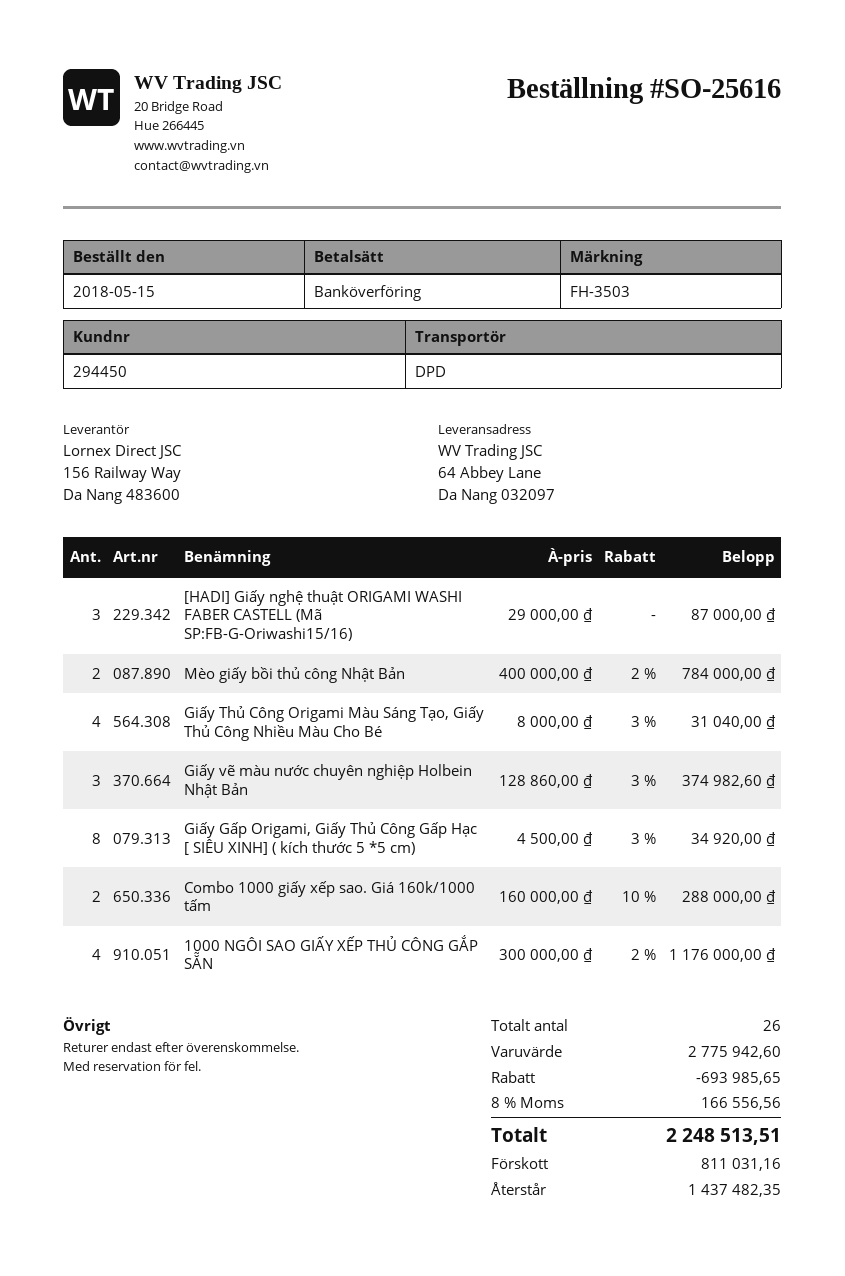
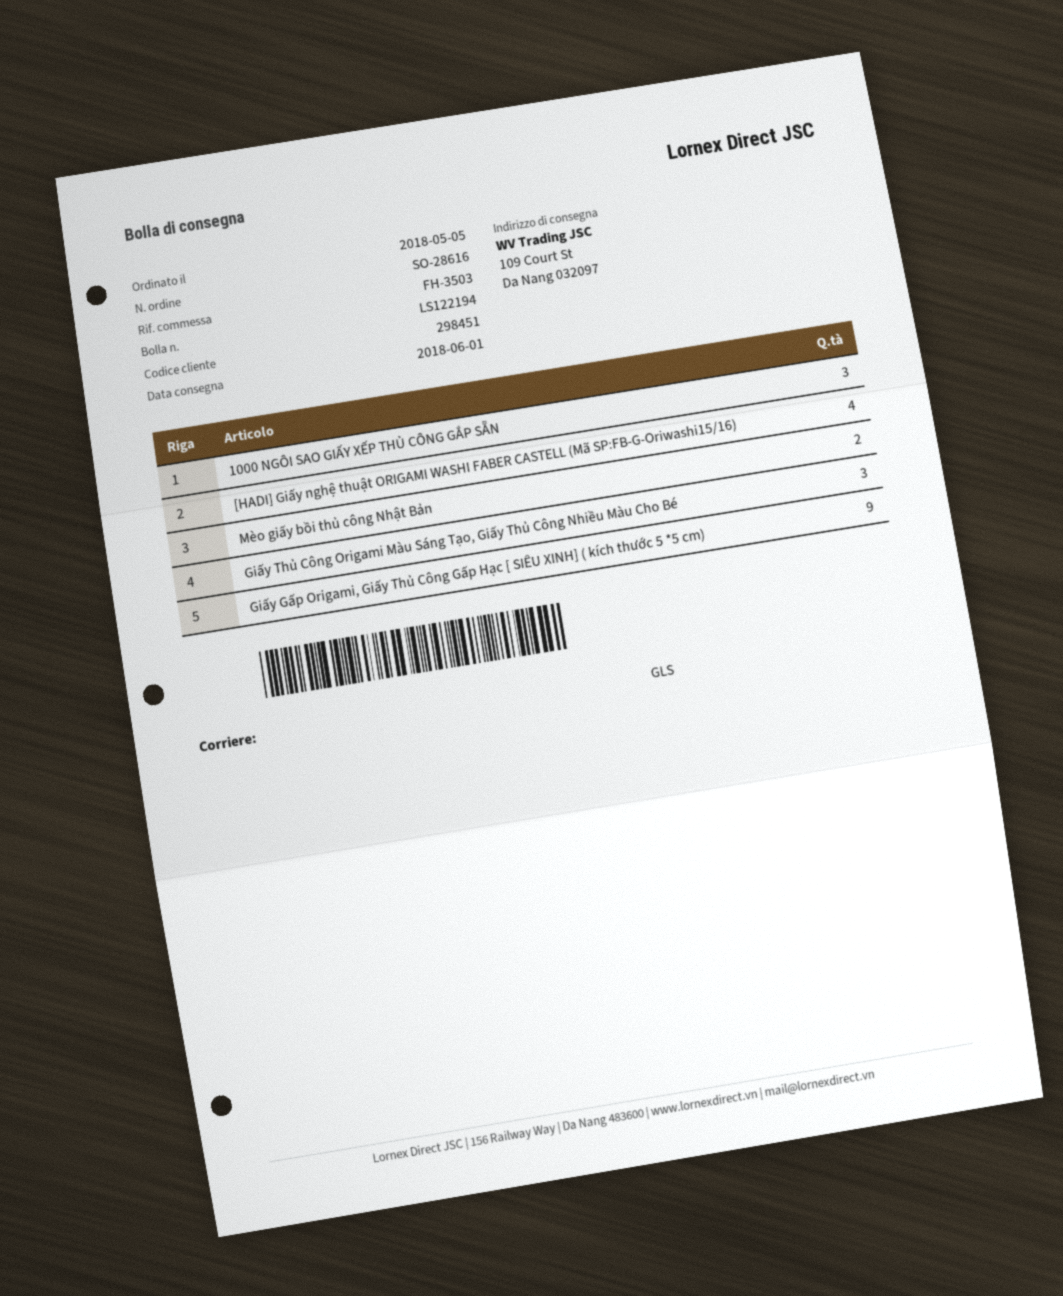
order number: SO-25616 -> SO-28616
order date: 2018-05-15 -> 2018-05-05
customer number: 294450 -> 298451
shipping method: DPD -> GLS
ship to: 64 Abbey Lane, Da Nang 032097 -> 109 Court St, Da Nang 032097
[HADI] Giấy nghệ thuật ORIGAMI WASHI FABER CASTELL (Mã SP:FB-G-Oriwashi15/16): 3 -> 4
Giấy Thủ Công Origami Màu Sáng Tạo, Giấy Thủ Công Nhiều Màu Cho Bé: 4 -> 3
Giấy vẽ màu nước chuyên nghiệp Holbein Nhật Bản: 3 -> none
Giấy Gấp Origami, Giấy Thủ Công Gấp Hạc [ SIÊU XINH] ( kích thước 5 *5 cm): 8 -> 9
Combo 1000 giấy xếp sao. Giá 160k/1000 tấm: 2 -> none
1000 NGÔI SAO GIẤY XẾP THỦ CÔNG GẮP SẴN: 4 -> 3

